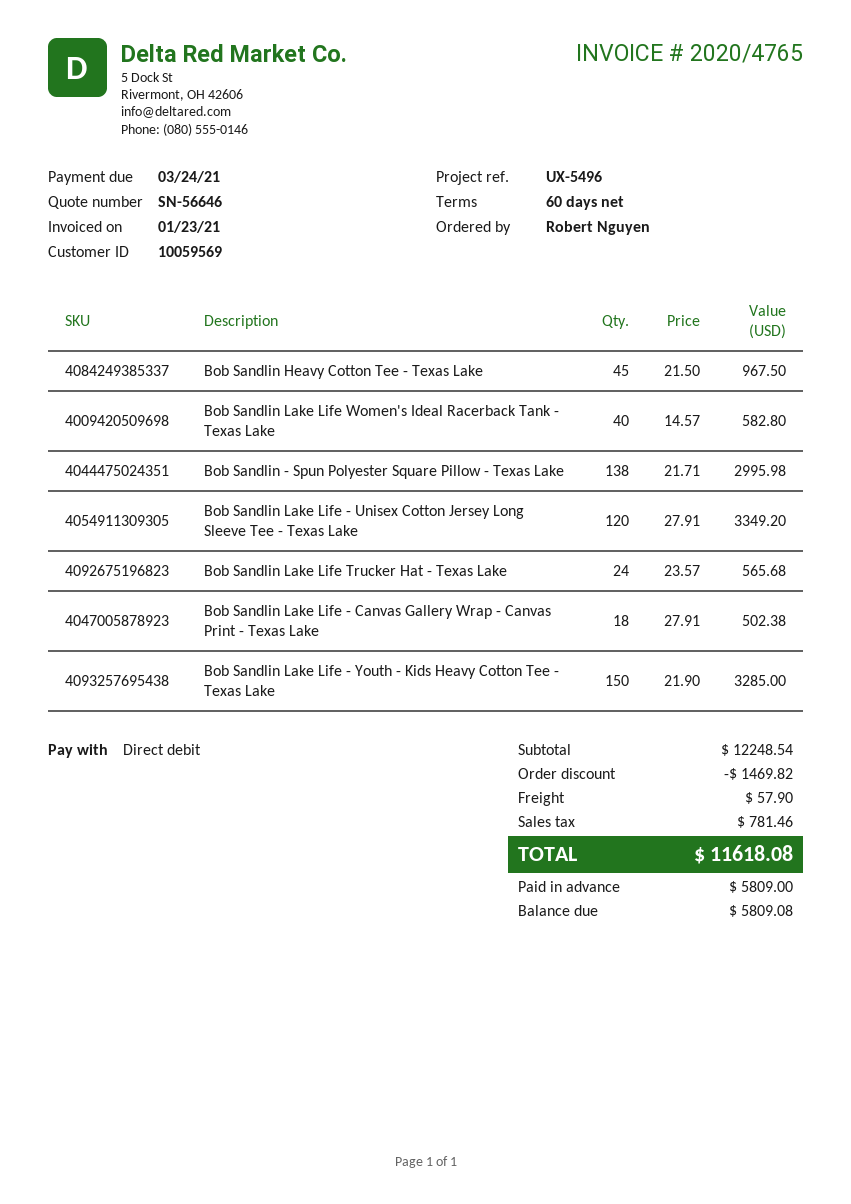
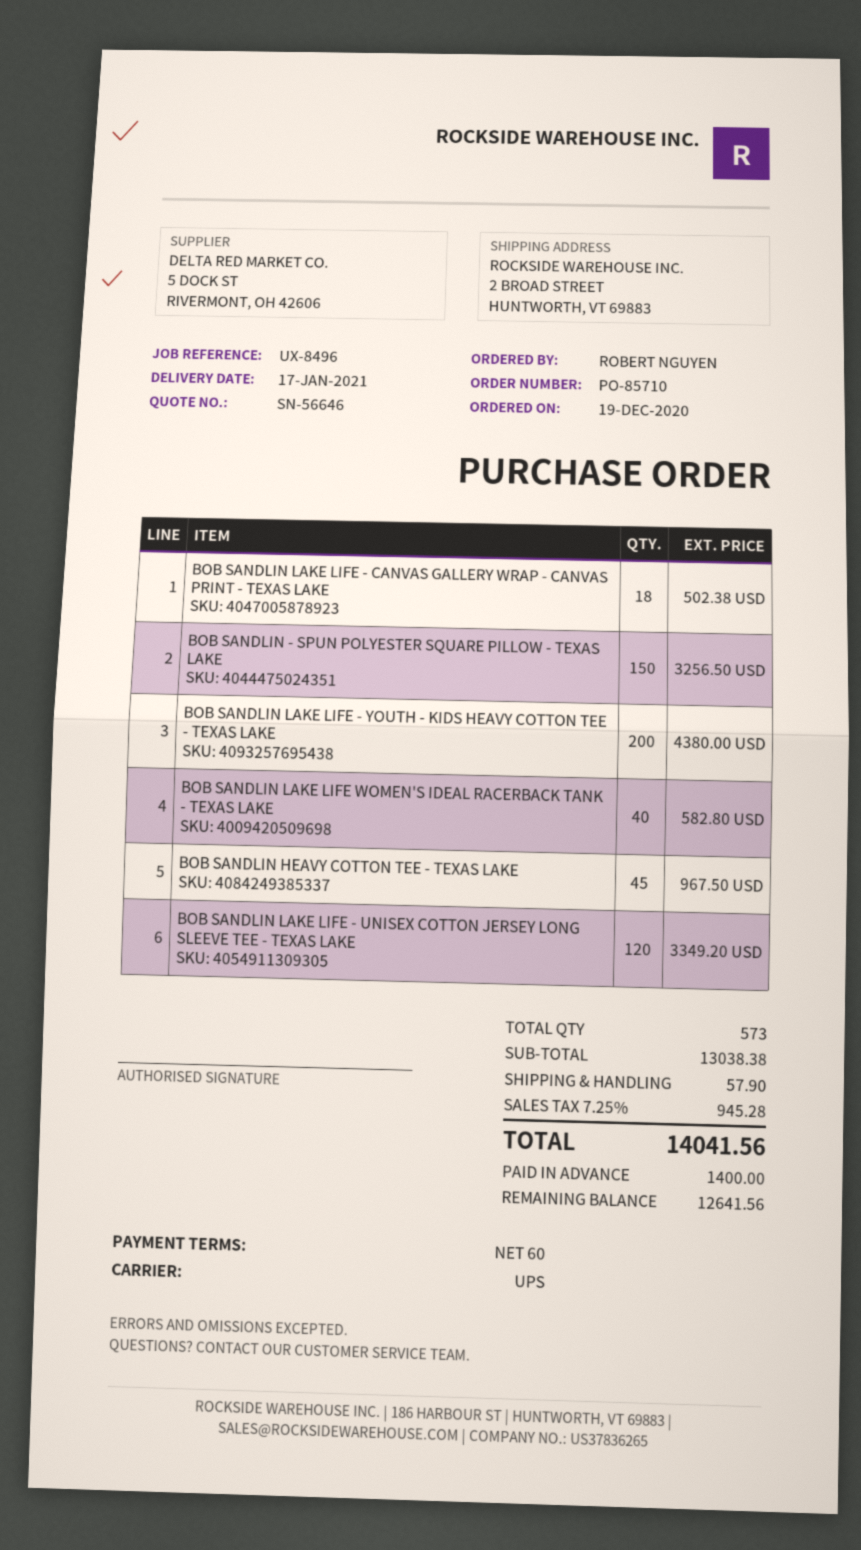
reference: UX-5496 -> UX-8496
Bob Sandlin - Spun Polyester Square Pillow - Texas Lake: 138 for 2995.98 -> 150 for 3256.50
Bob Sandlin Lake Life Trucker Hat - Texas Lake: 24 for 565.68 -> none
Bob Sandlin Lake Life - Youth - Kids Heavy Cotton Tee - Texas Lake: 150 for 3285.00 -> 200 for 4380.00
subtotal: 12248.54 -> 13038.38
discount: 1469.82 -> none
tax: 781.46 -> 945.28
total: 11618.08 -> 14041.56
deposit: 5809.00 -> 1400.00
balance: 5809.08 -> 12641.56

